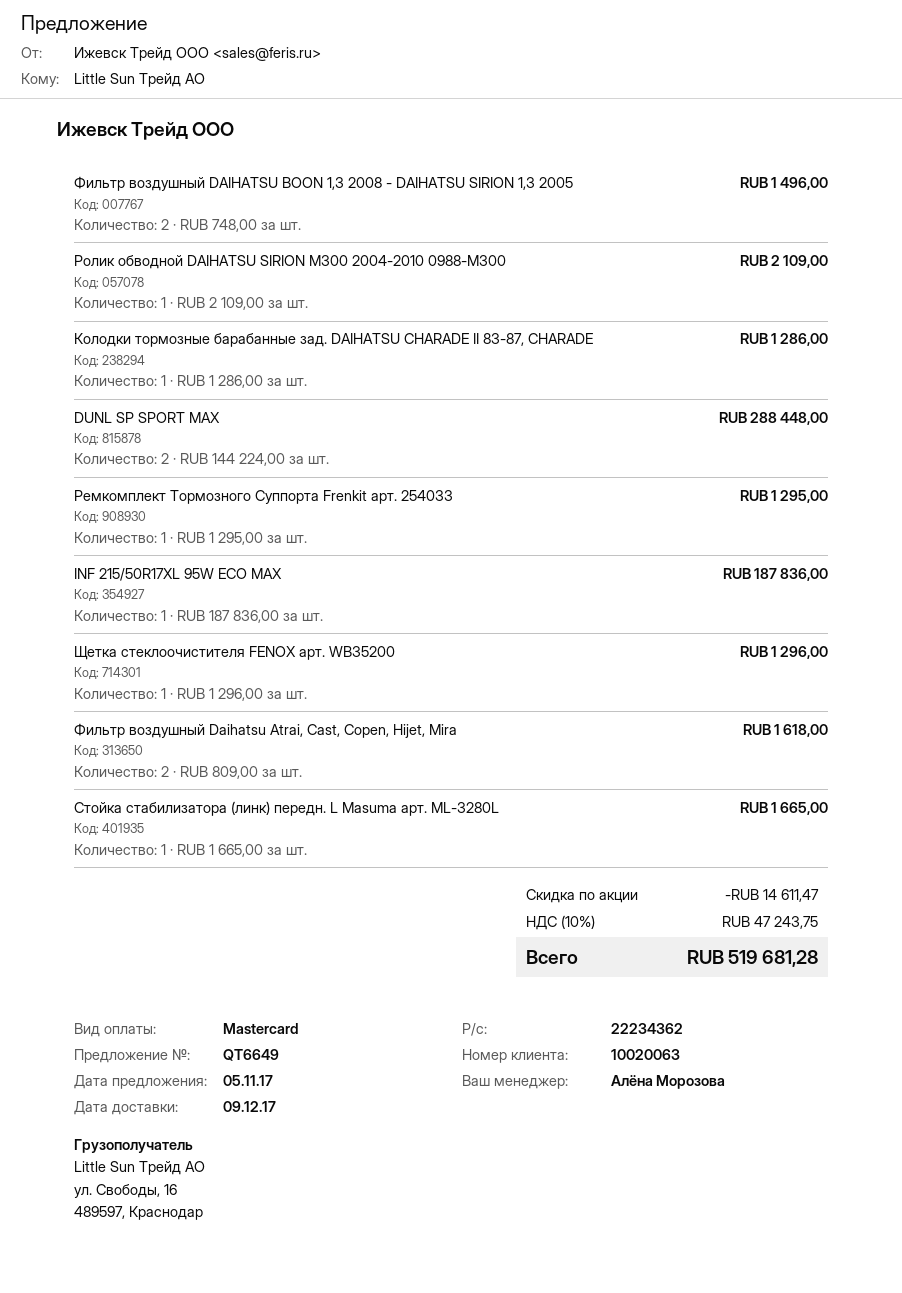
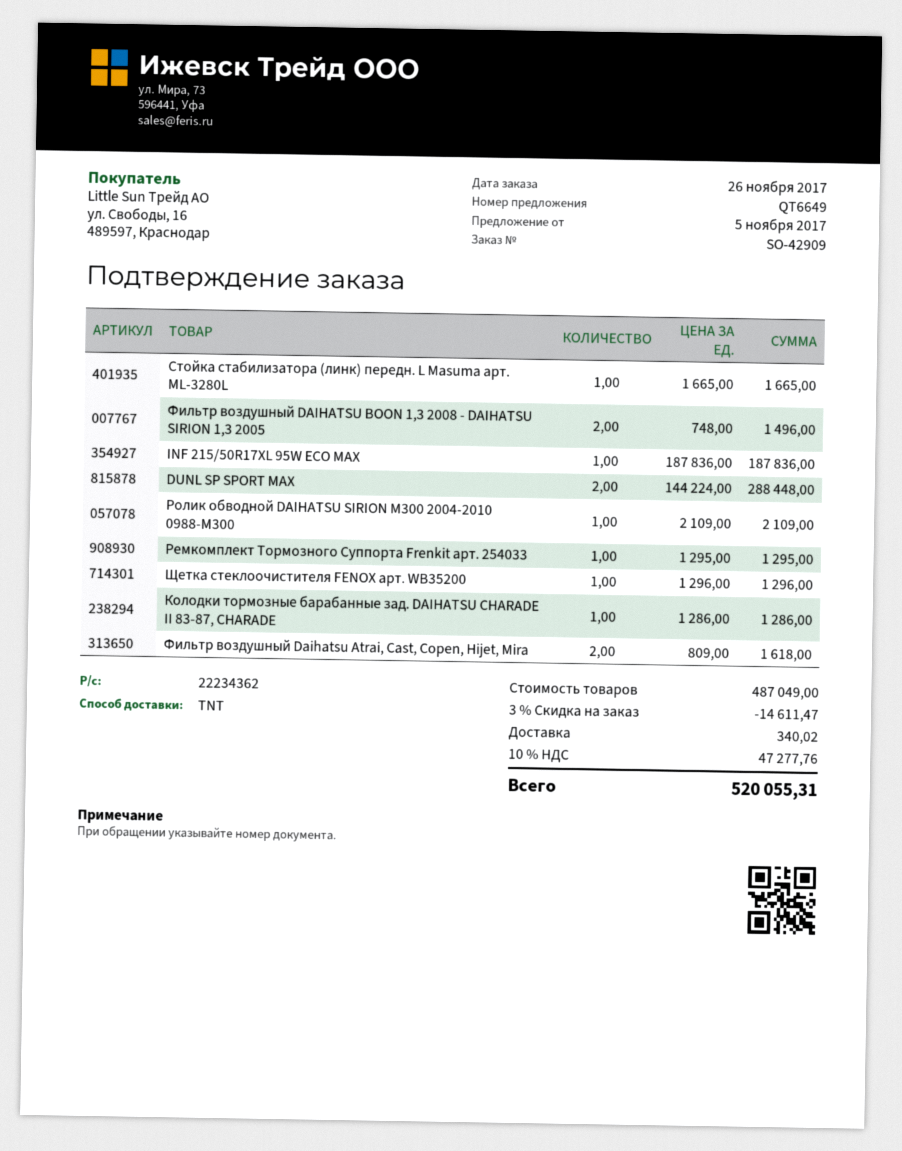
shipping: none -> 340.02
tax: 10% = 47243.75 -> 10% = 47277.76
total: 519681.28 -> 520055.31

